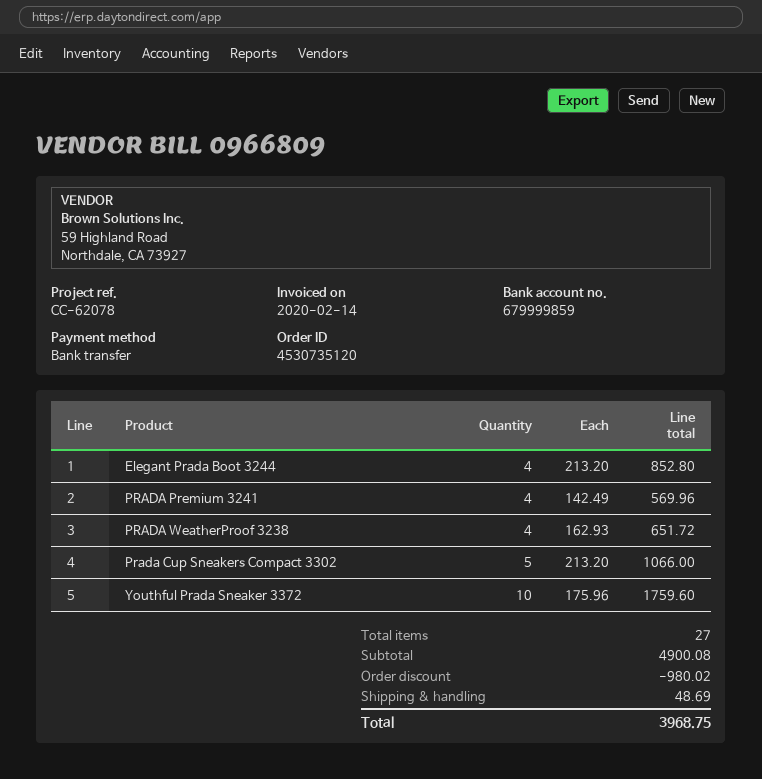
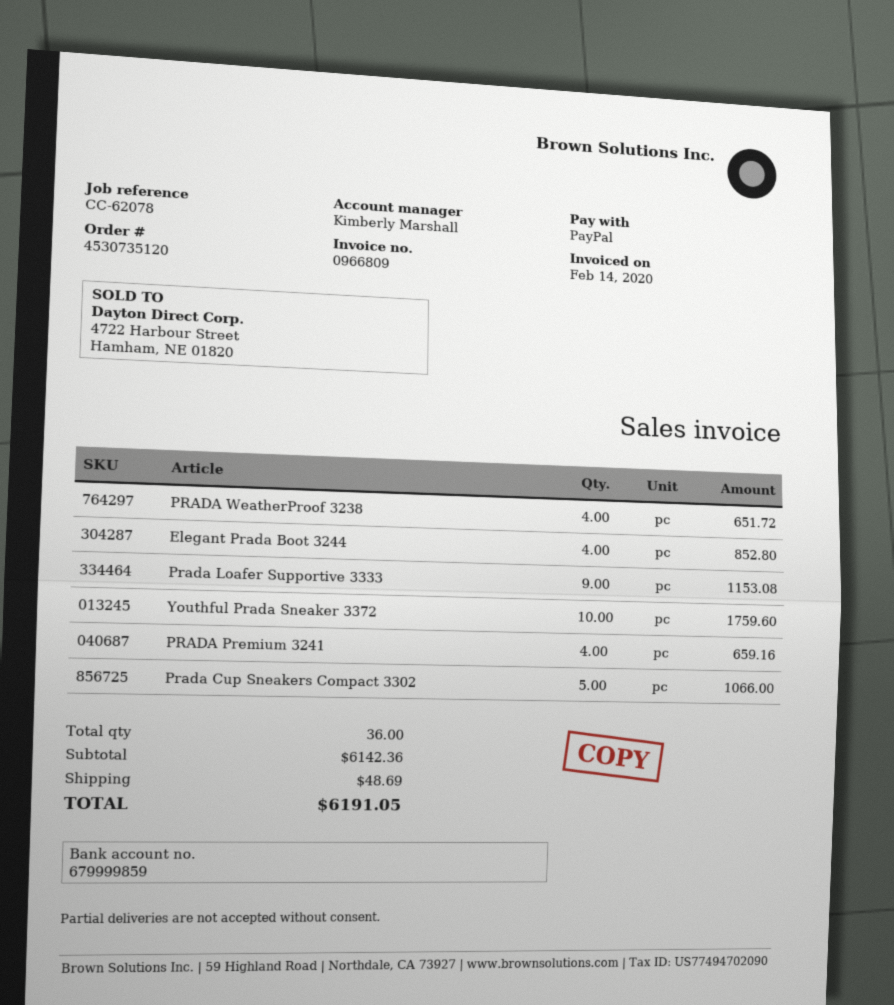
payment method: bank transfer -> PayPal
PRADA Premium 3241: 4 for 569.96 -> 4 for 659.16
Prada Loafer Supportive 3333: none -> 9 for 1153.08
total quantity: 27 -> 36
subtotal: 4900.08 -> 6142.36
discount: 980.02 -> none
total: 3968.75 -> 6191.05

